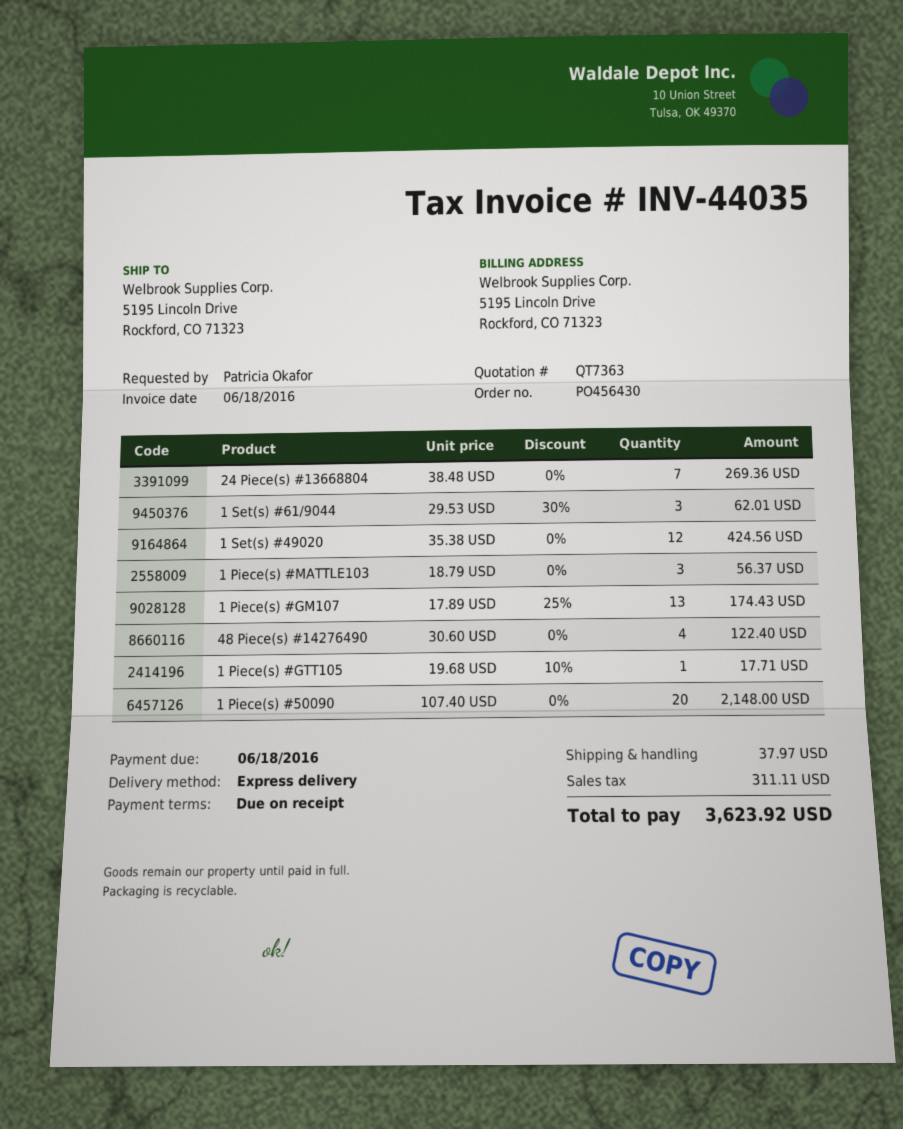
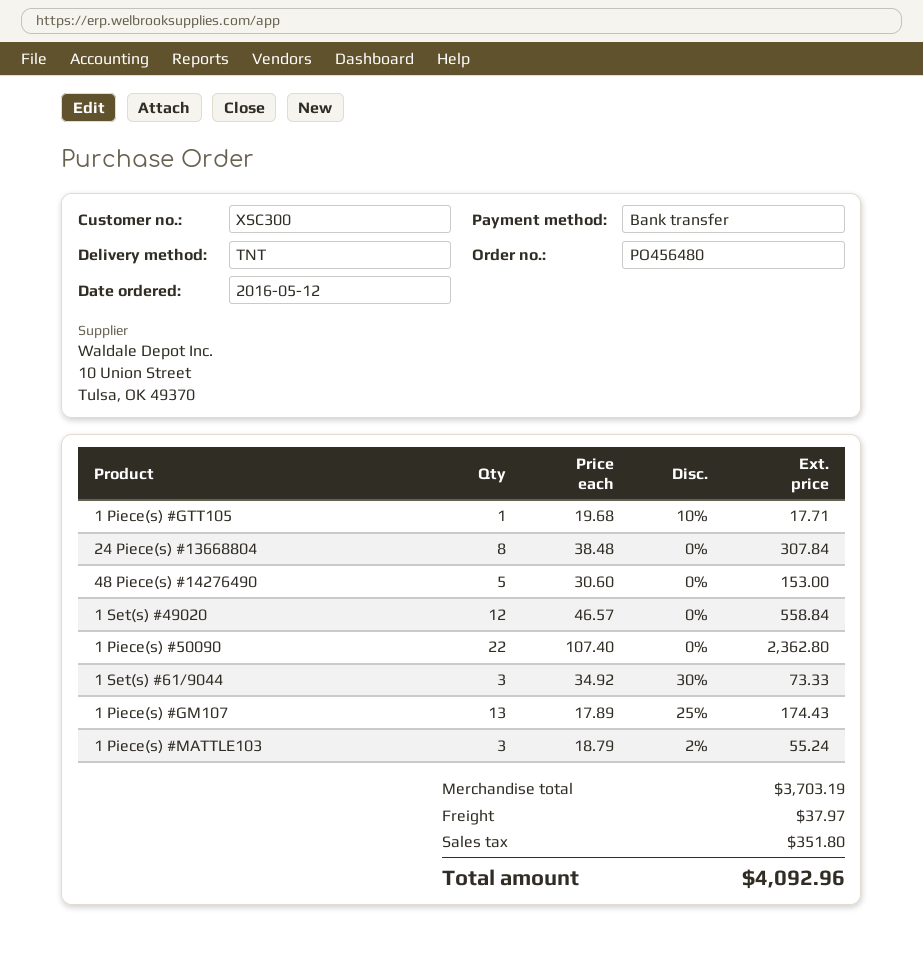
order number: PO456430 -> PO456480
shipping method: express -> TNT
24 Piece(s) #13668804: 7 x 38.48 = 269.36 -> 8 x 38.48 = 307.84
1 Set(s) #61/9044: 3 x 29.53 - 30% = 62.01 -> 3 x 34.92 - 30% = 73.33
1 Set(s) #49020: 12 x 35.38 = 424.56 -> 12 x 46.57 = 558.84
1 Piece(s) #MATTLE103: 3 x 18.79 = 56.37 -> 3 x 18.79 - 2% = 55.24
48 Piece(s) #14276490: 4 x 30.60 = 122.40 -> 5 x 30.60 = 153.00
1 Piece(s) #50090: 20 x 107.40 = 2148.00 -> 22 x 107.40 = 2362.80
tax: 311.11 -> 351.80
total: 3623.92 -> 4092.96

